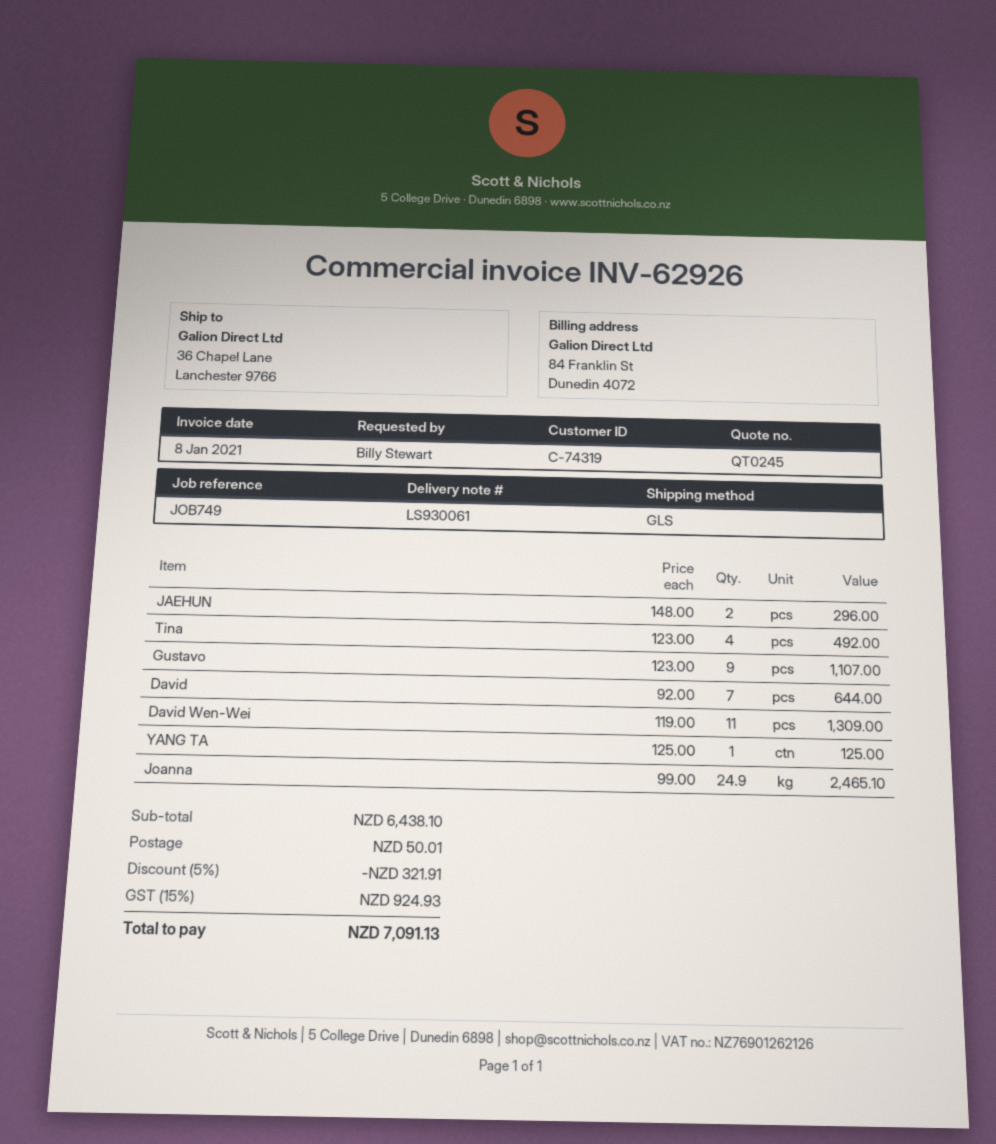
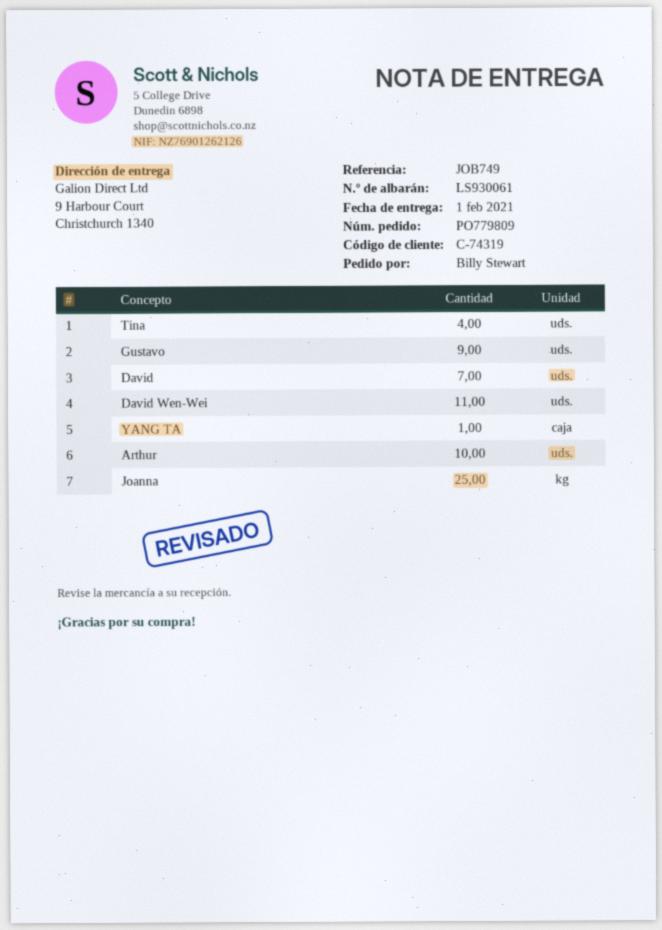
ship to: 36 Chapel Lane, Lanchester 9766 -> 9 Harbour Court, Christchurch 1340
JAEHUN: 2 -> none
Joanna: 24.9 -> 25
Arthur: none -> 10

